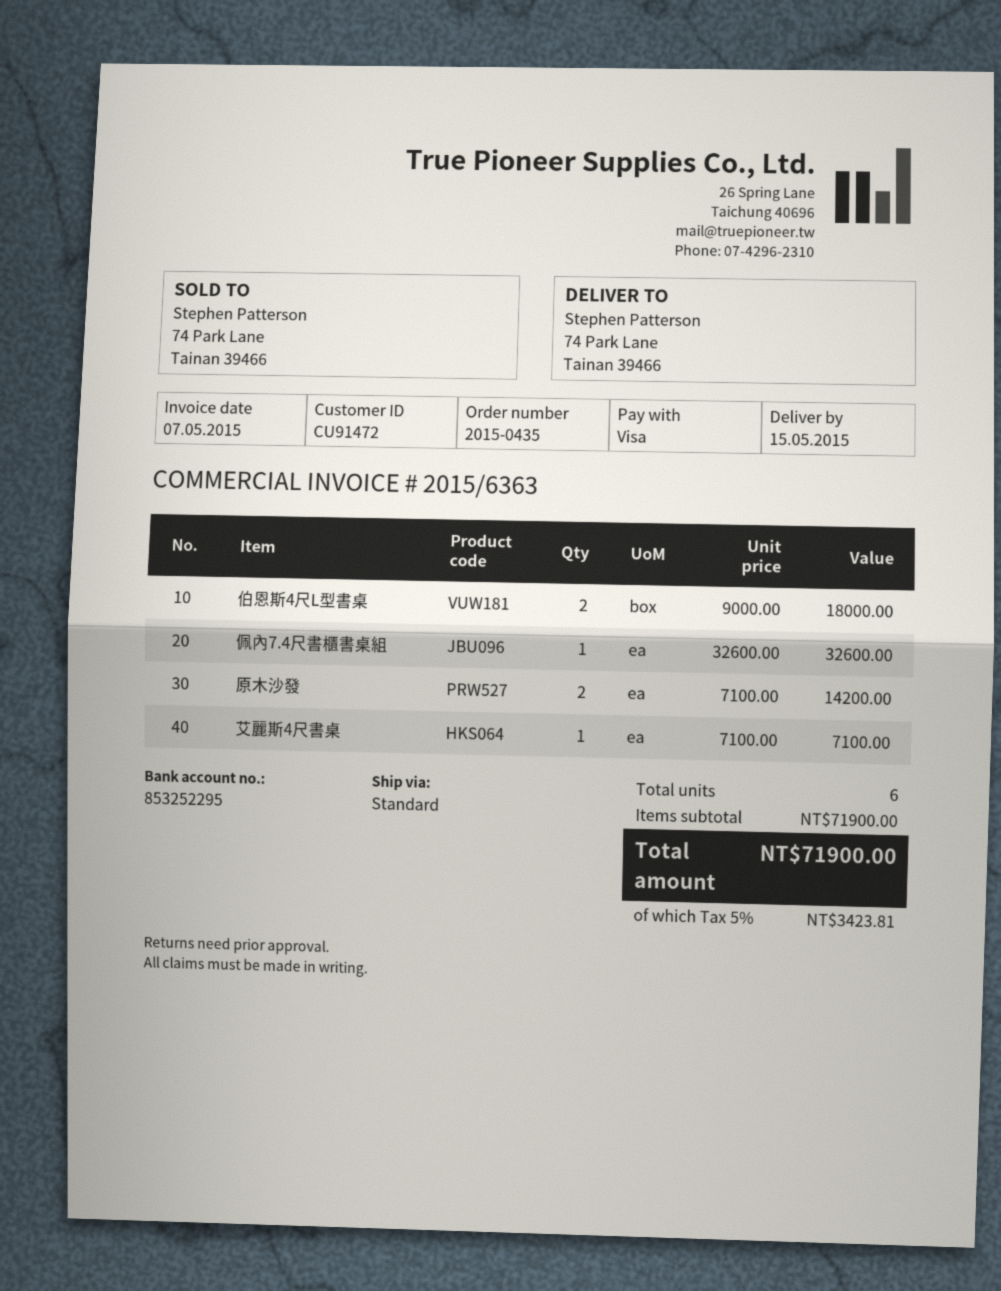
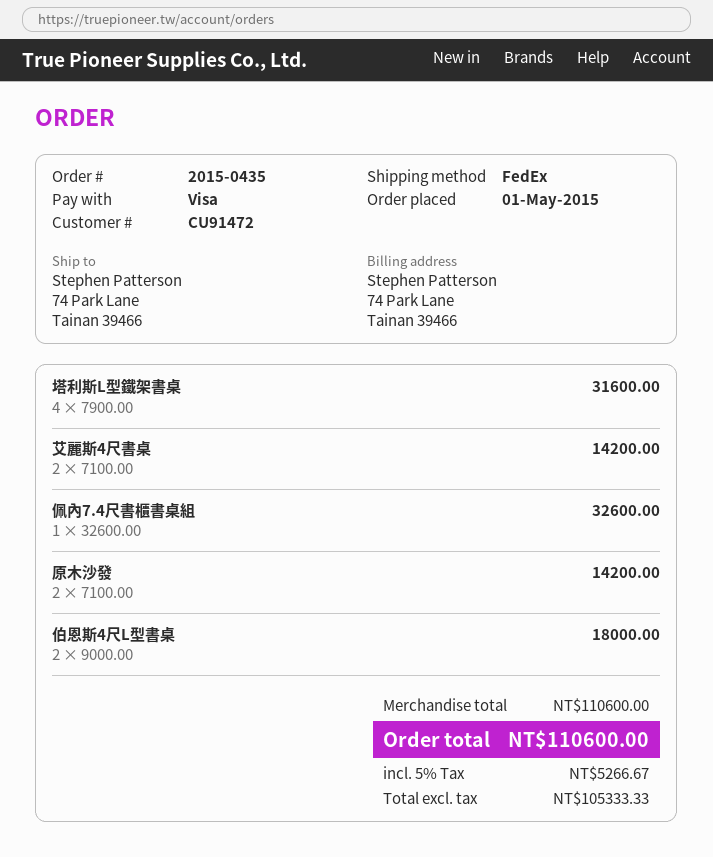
shipping method: standard -> FedEx
艾麗斯4尺書桌: 1 x 7100.00 = 7100.00 -> 2 x 7100.00 = 14200.00
塔利斯L型鐵架書桌: none -> 4 x 7900.00 = 31600.00
subtotal: 71900.00 -> 110600.00
tax: 5% = 3423.81 -> 5% = 5266.67
total: 71900.00 -> 110600.00

